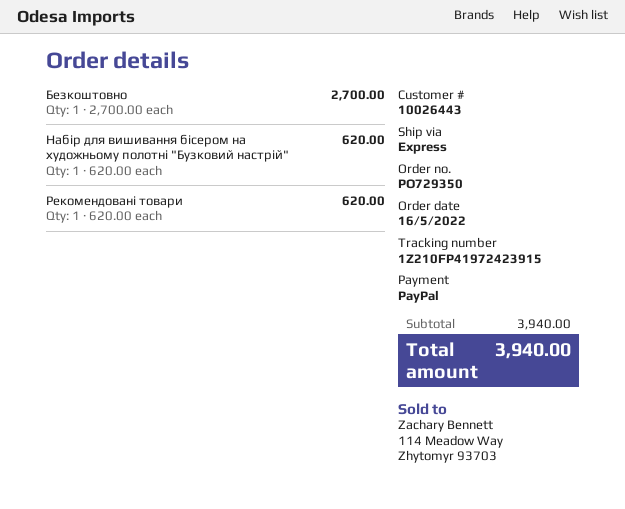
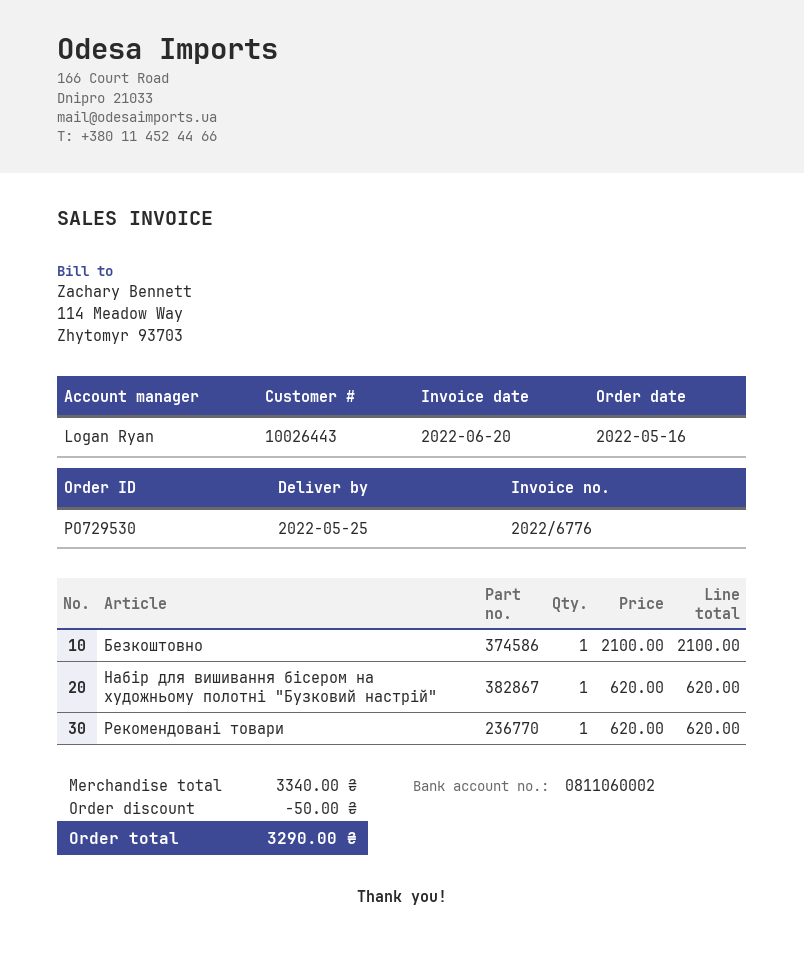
order number: PO729350 -> PO729530
Безкоштовно: 1 x 2700.00 = 2700.00 -> 1 x 2100.00 = 2100.00
subtotal: 3940.00 -> 3340.00
discount: none -> 50.00
total: 3940.00 -> 3290.00

